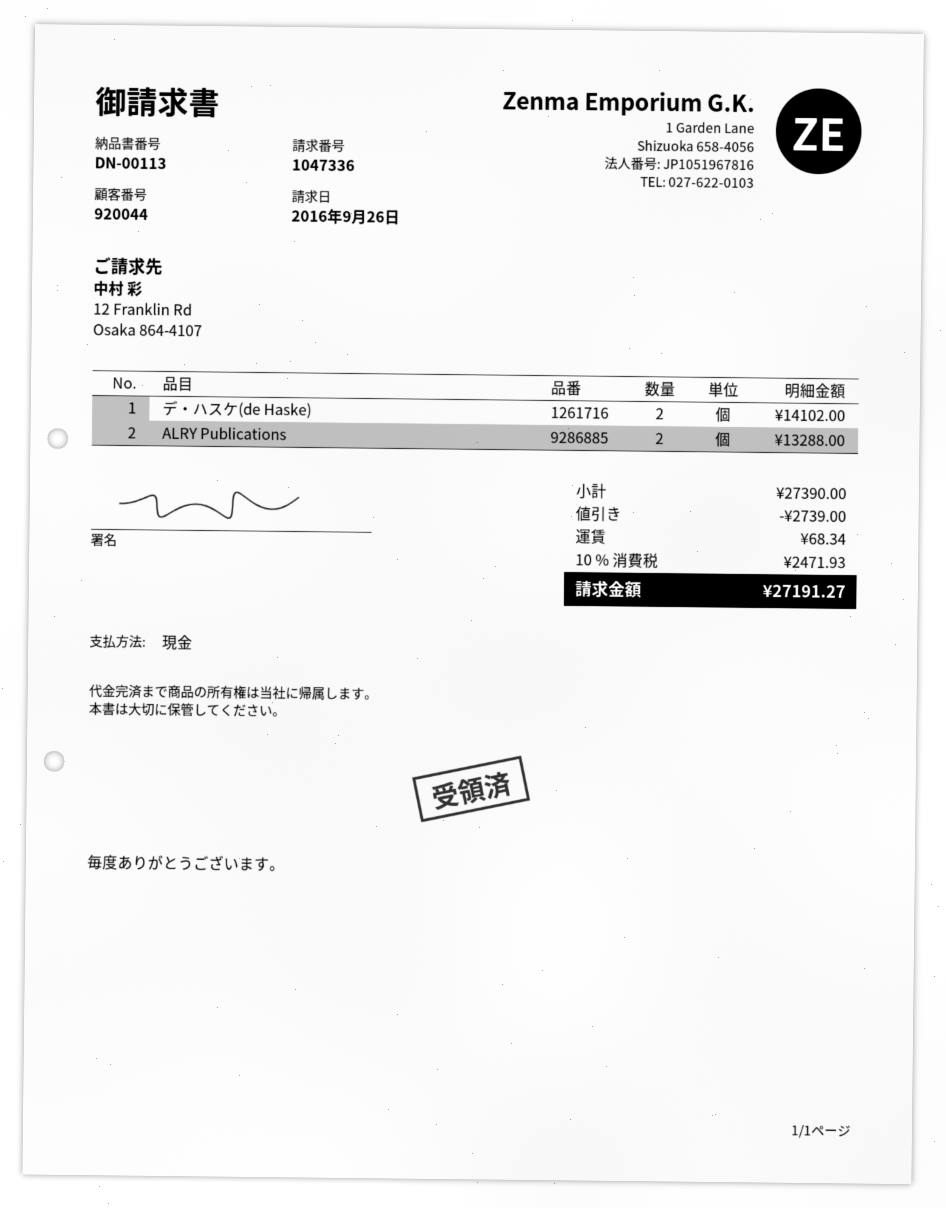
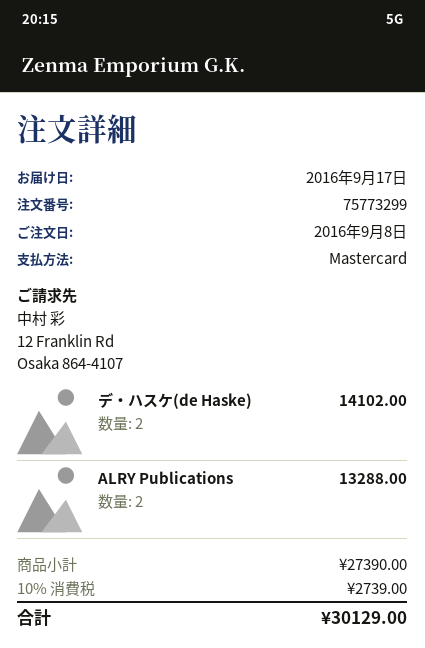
payment method: cash -> Mastercard
discount: 2739.00 -> none
shipping: 68.34 -> none
tax: 10% = 2471.93 -> 10% = 2739.00
total: 27191.27 -> 30129.00

